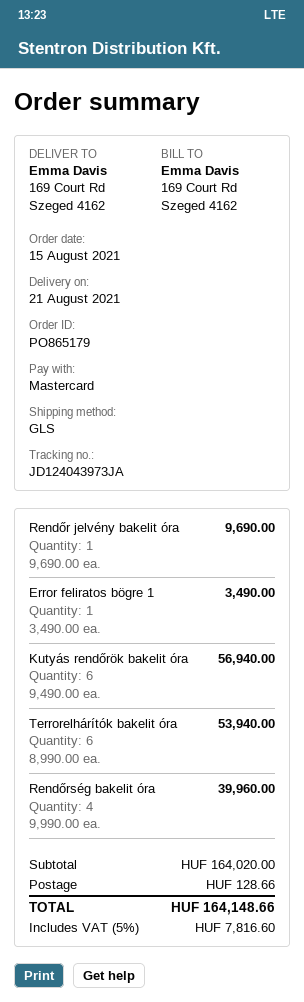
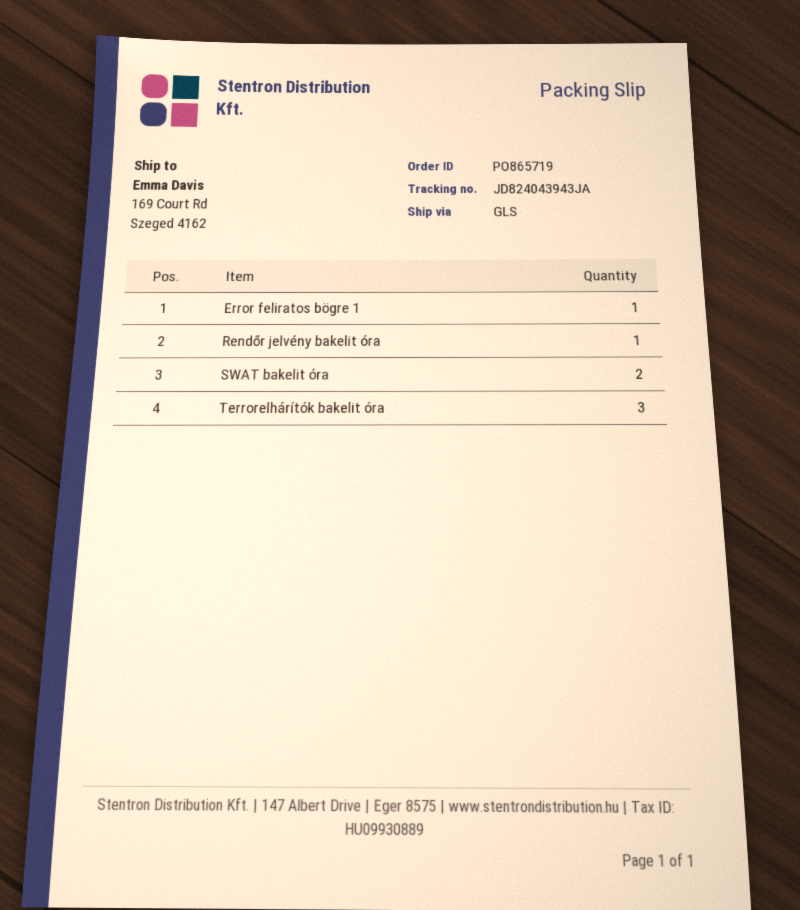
order number: PO865179 -> PO865719
tracking number: JD124043973JA -> JD824043943JA
Kutyás rendőrök bakelit óra: 6 -> none
Terrorelhárítók bakelit óra: 6 -> 3
Rendőrség bakelit óra: 4 -> none
SWAT bakelit óra: none -> 2

